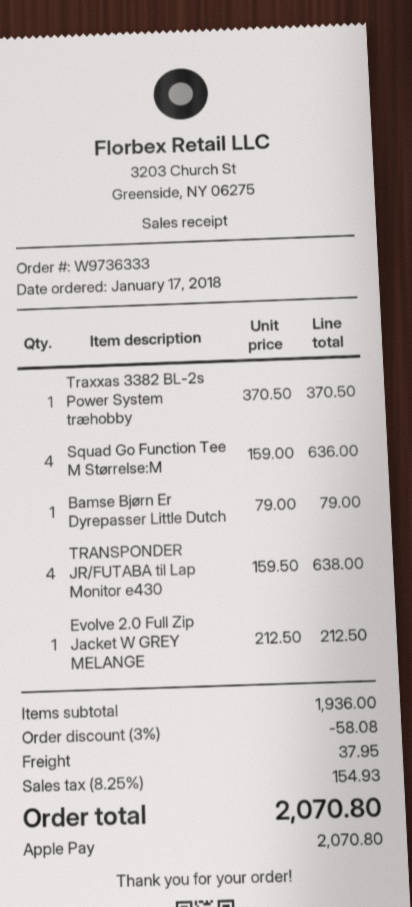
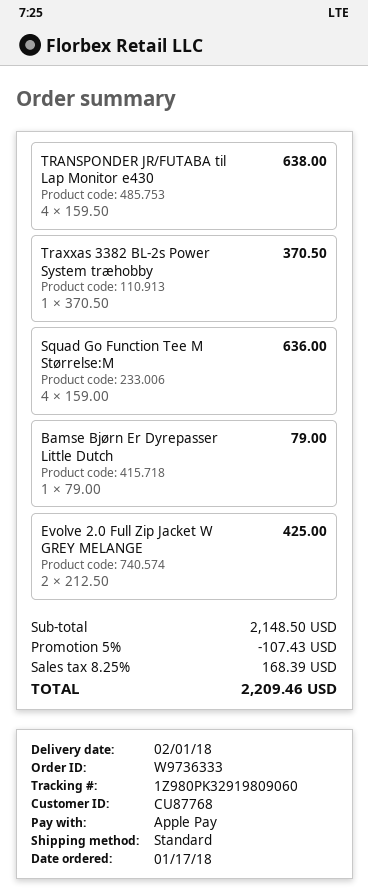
Evolve 2.0 Full Zip Jacket W GREY MELANGE: 1 x 212.50 = 212.50 -> 2 x 212.50 = 425.00
subtotal: 1936.00 -> 2148.50
discount: 3% = 58.08 -> 5% = 107.43
shipping: 37.95 -> none
tax: 8.25% = 154.93 -> 8.25% = 168.39
total: 2070.80 -> 2209.46

